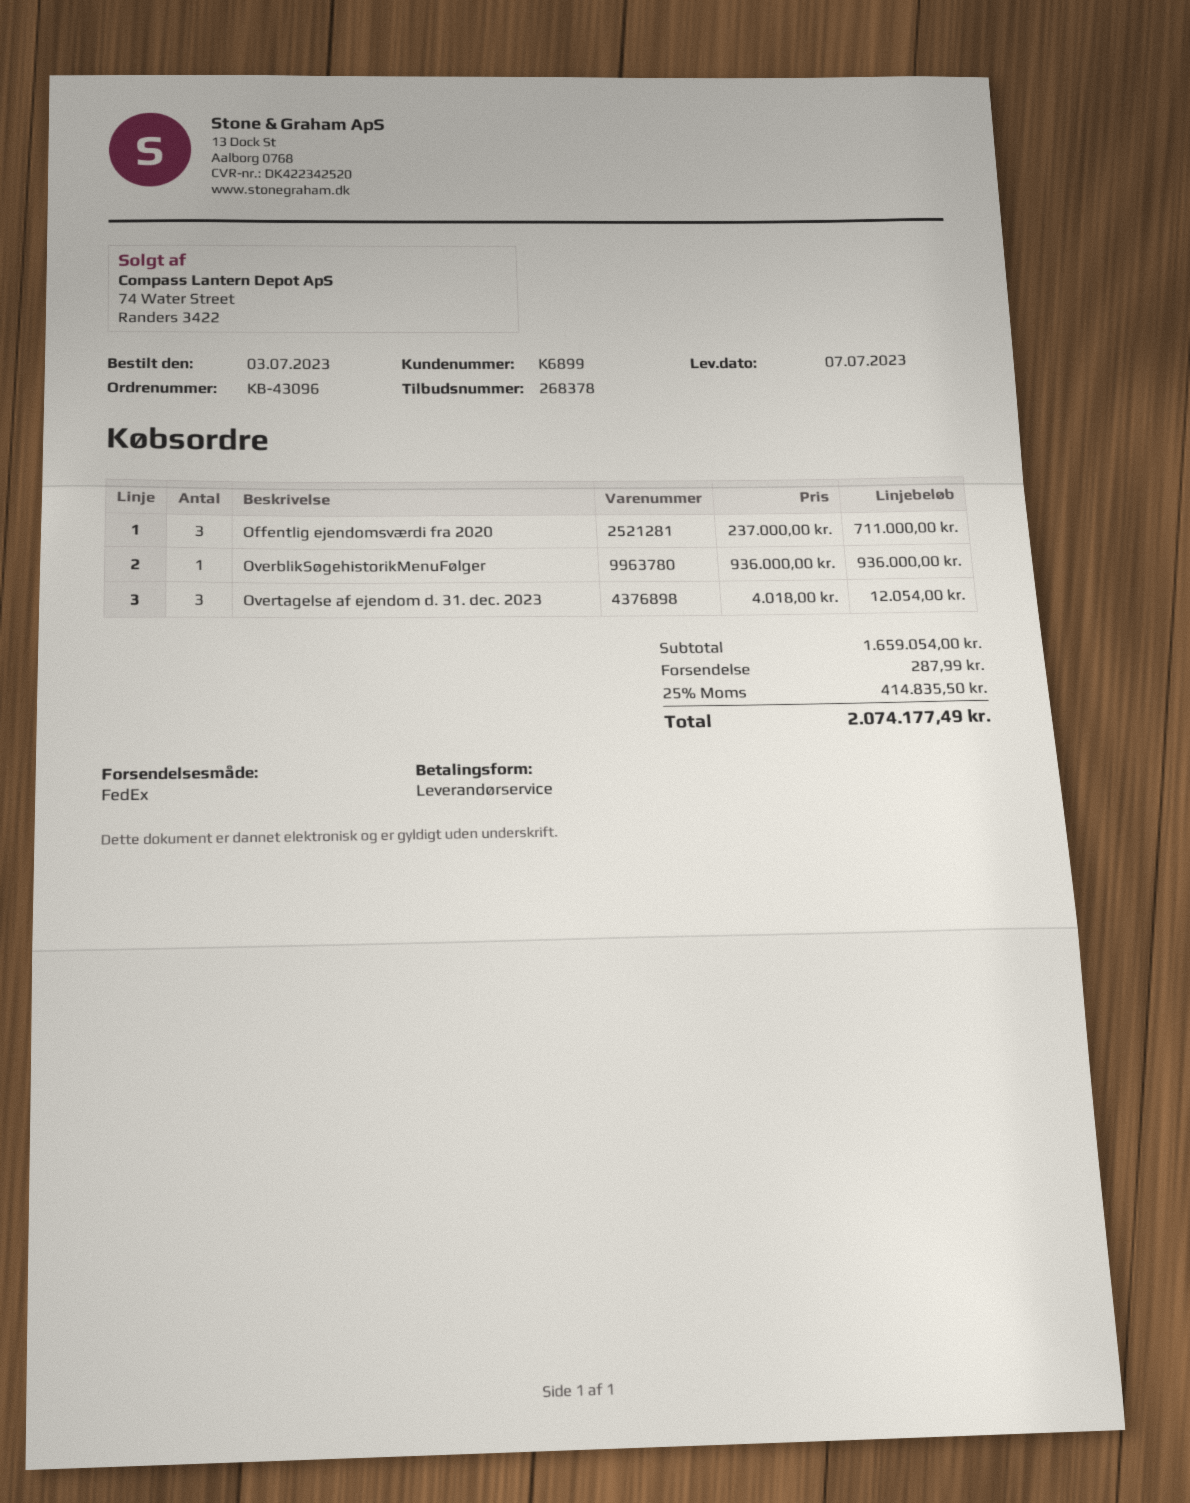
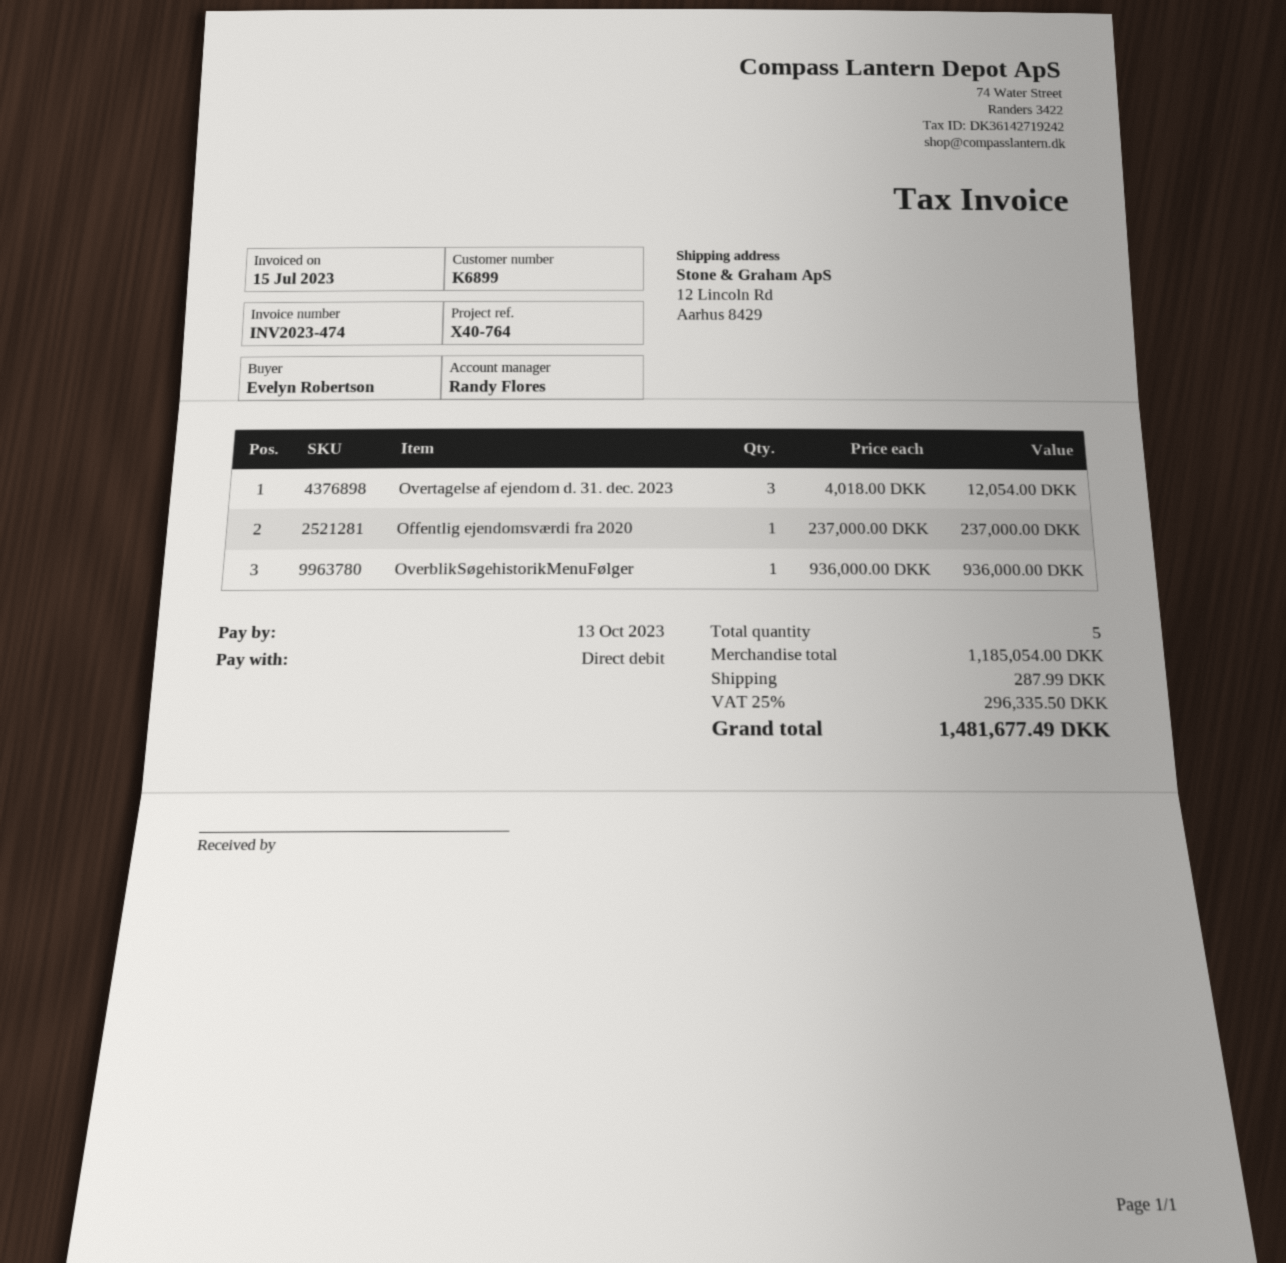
Offentlig ejendomsværdi fra 2020: 3 x 237000.00 = 711000.00 -> 1 x 237000.00 = 237000.00
subtotal: 1659054.00 -> 1185054.00
tax: 25% = 414835.50 -> 25% = 296335.50
total: 2074177.49 -> 1481677.49

